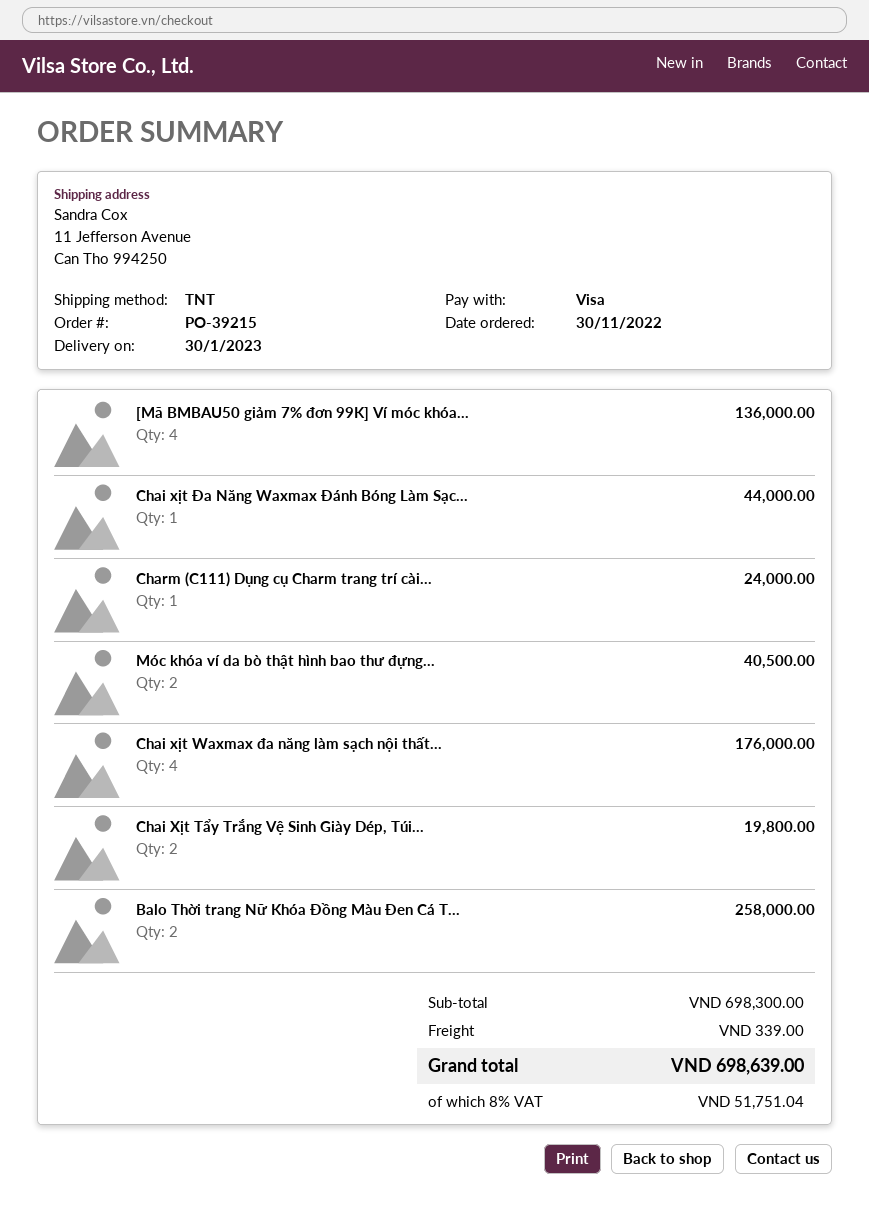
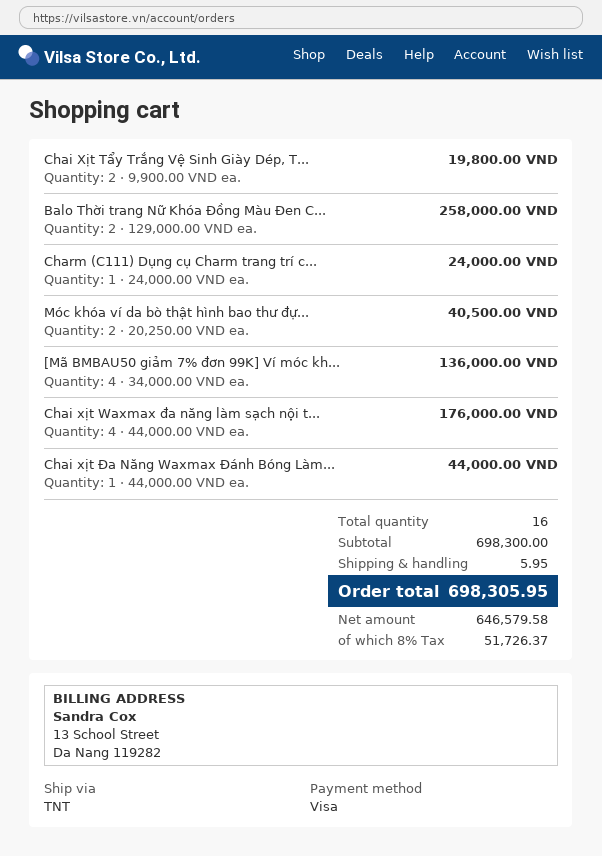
shipping: 339.00 -> 5.95
tax: 8% = 51751.04 -> 8% = 51726.37
total: 698639.00 -> 698305.95

